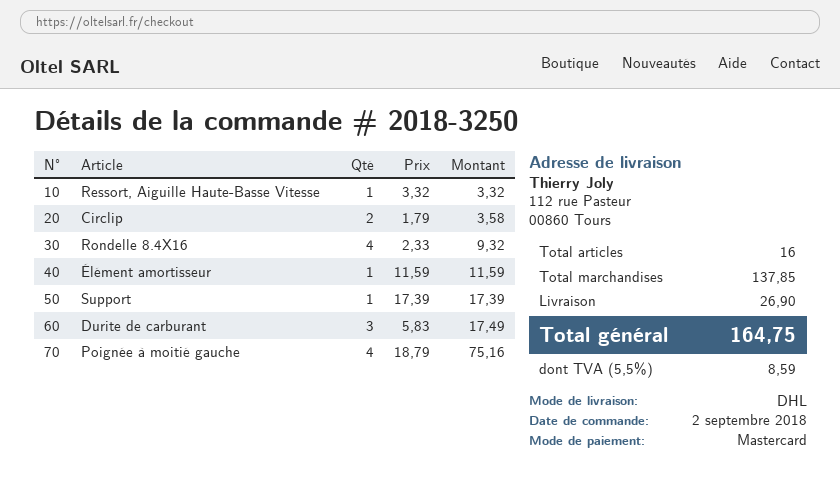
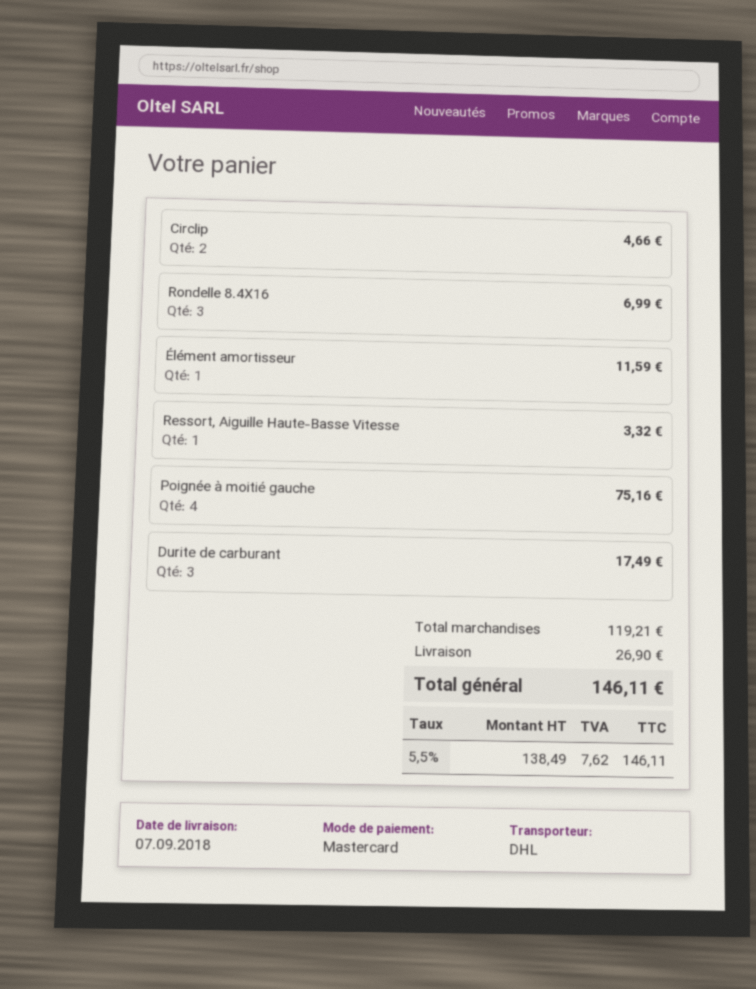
Circlip: 2 for 3.58 -> 2 for 4.66
Rondelle 8.4X16: 4 for 9.32 -> 3 for 6.99
Support: 1 for 17.39 -> none
subtotal: 137.85 -> 119.21
tax: 5.5% = 8.59 -> 5.5% = 7.62
total: 164.75 -> 146.11

